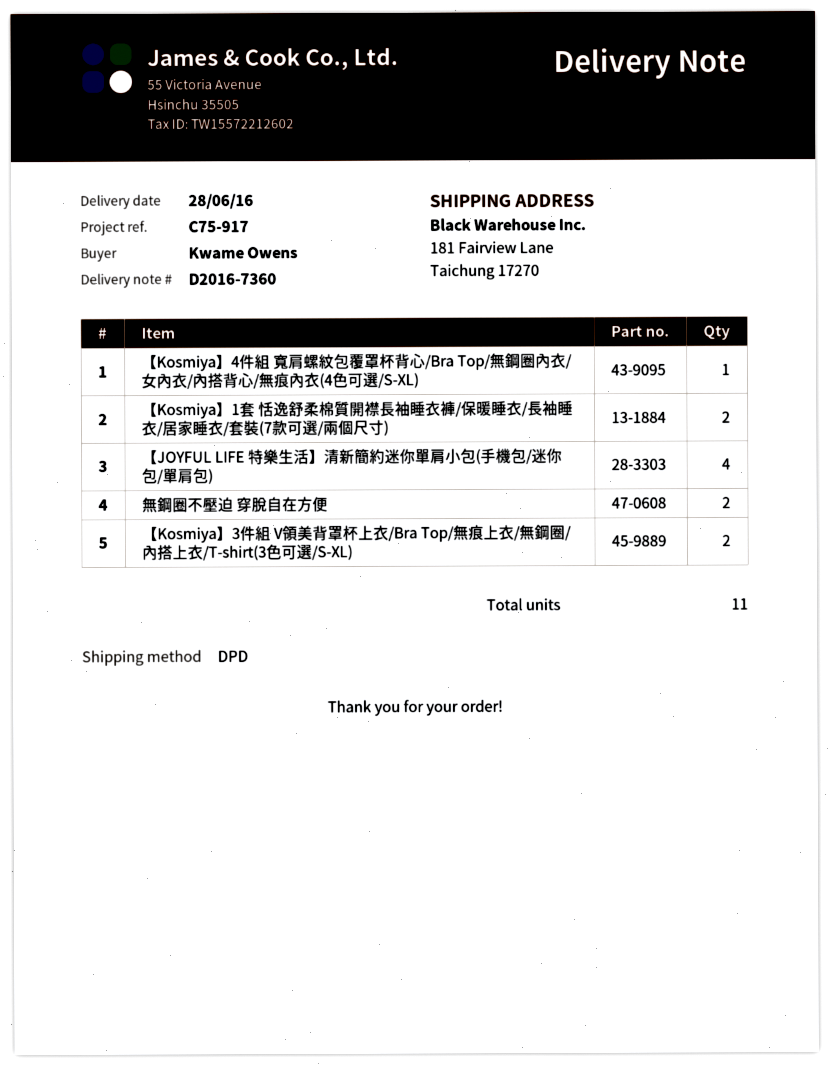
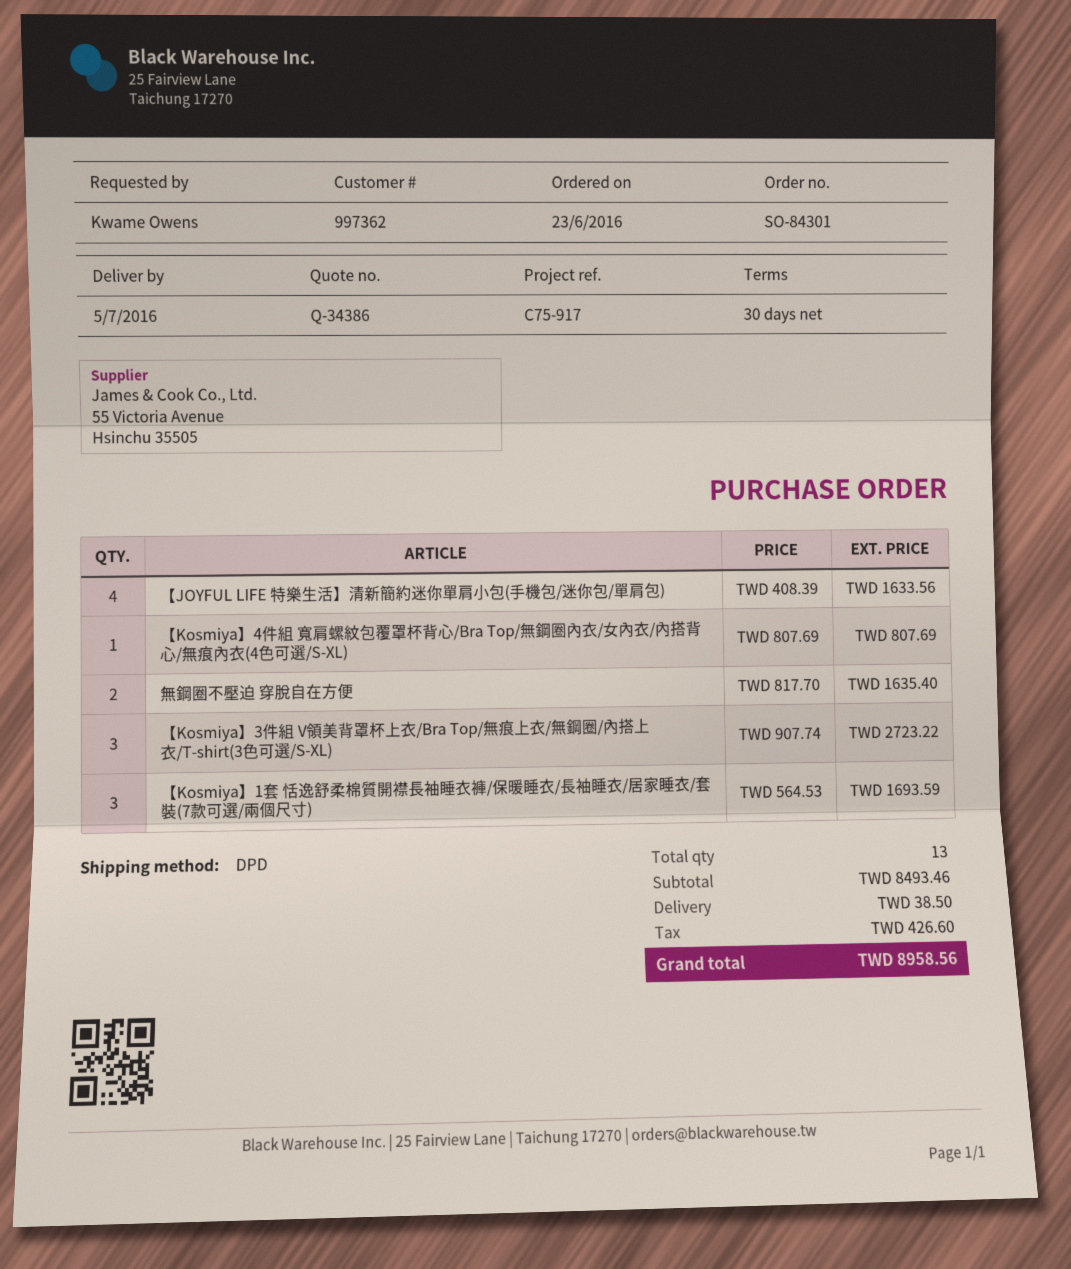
delivery date: 2016-06-28 -> 2016-07-05
【Kosmiya】1套 恬逸舒柔棉質開襟長袖睡衣褲/保暖睡衣/長袖睡衣/居家睡衣/套裝(7款可選/兩個尺寸): 2 -> 3
【Kosmiya】3件組 V領美背罩杯上衣/Bra Top/無痕上衣/無鋼圈/內搭上衣/T-shirt(3色可選/S-XL): 2 -> 3
total quantity: 11 -> 13

